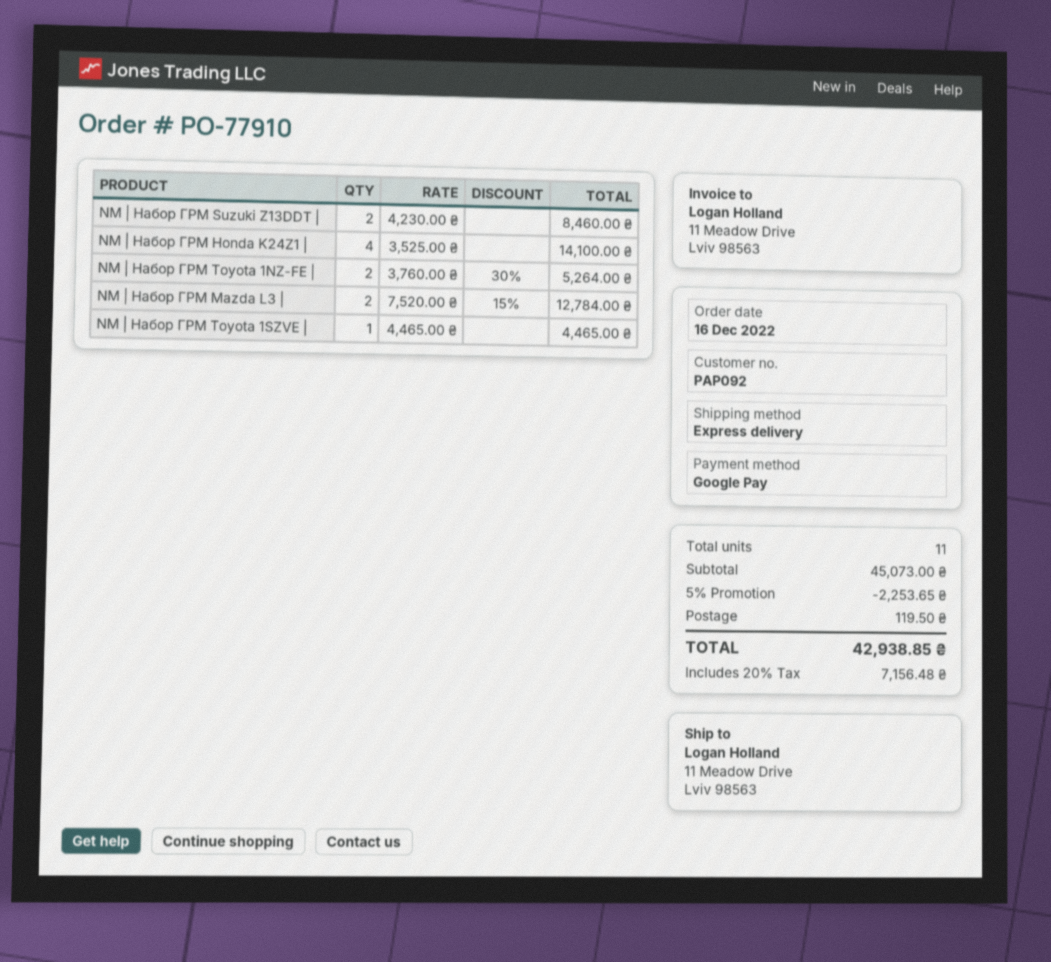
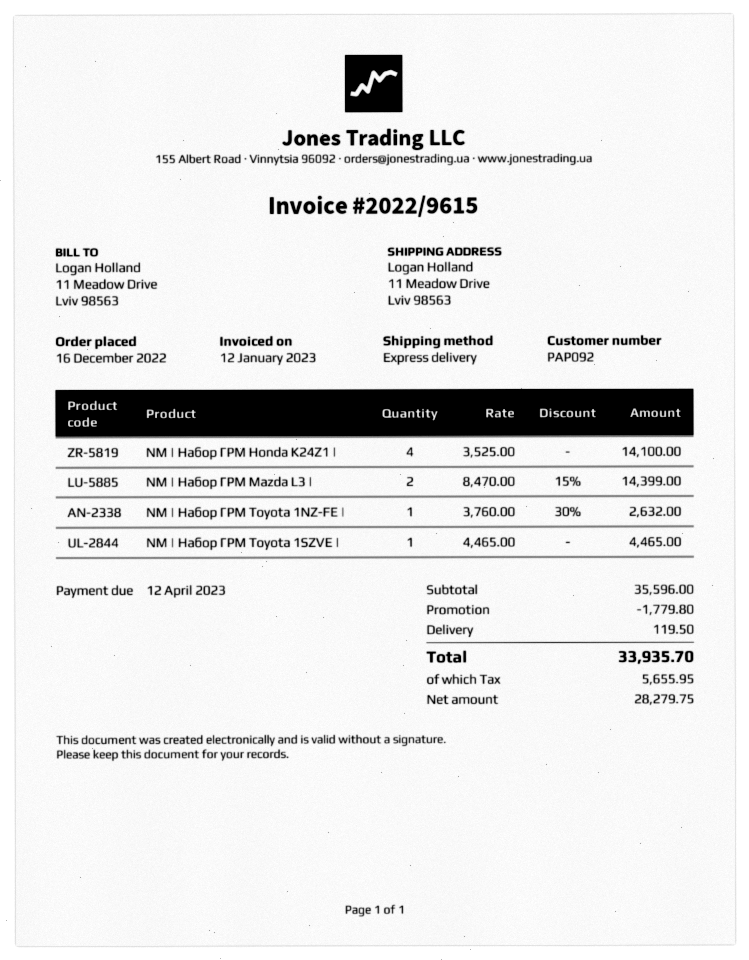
NM | Набор ГРМ Suzuki Z13DDT |: 2 x 4230.00 = 8460.00 -> none
NM | Набор ГРМ Toyota 1NZ-FE |: 2 x 3760.00 - 30% = 5264.00 -> 1 x 3760.00 - 30% = 2632.00
NM | Набор ГРМ Mazda L3 |: 2 x 7520.00 - 15% = 12784.00 -> 2 x 8470.00 - 15% = 14399.00
subtotal: 45073.00 -> 35596.00
discount: 2253.65 -> 1779.80
tax: 7156.48 -> 5655.95
total: 42938.85 -> 33935.70

